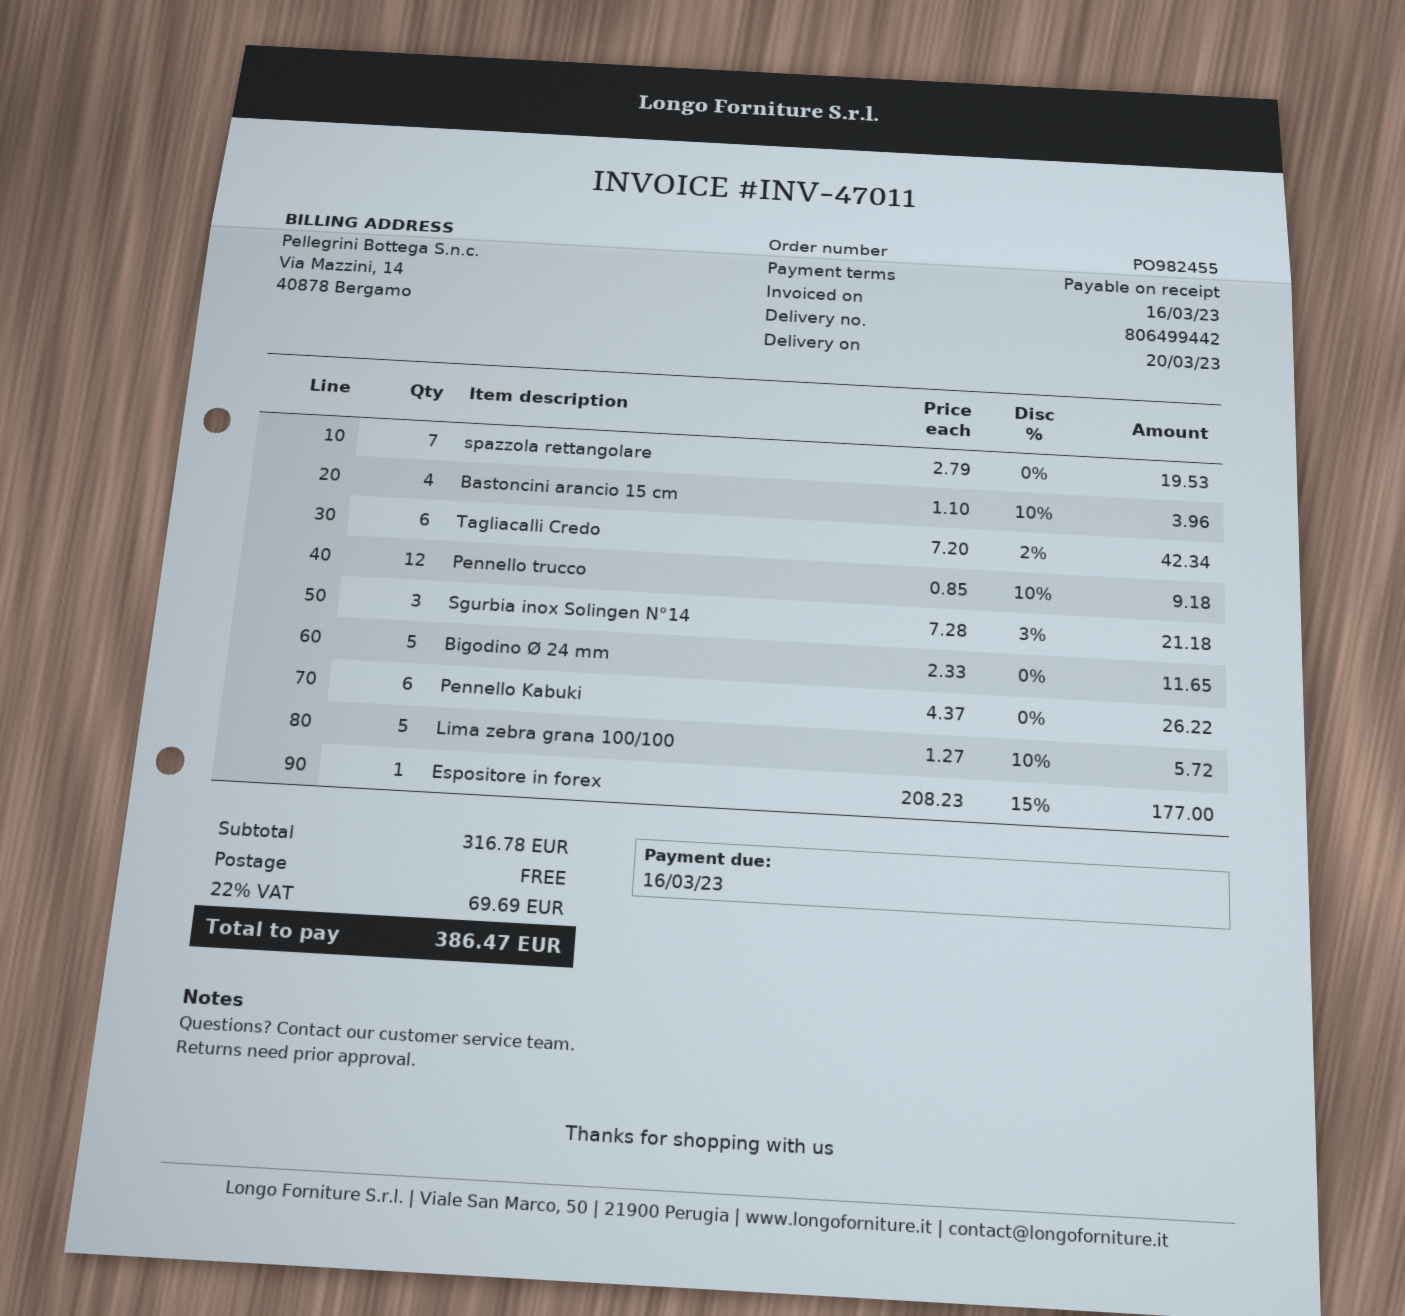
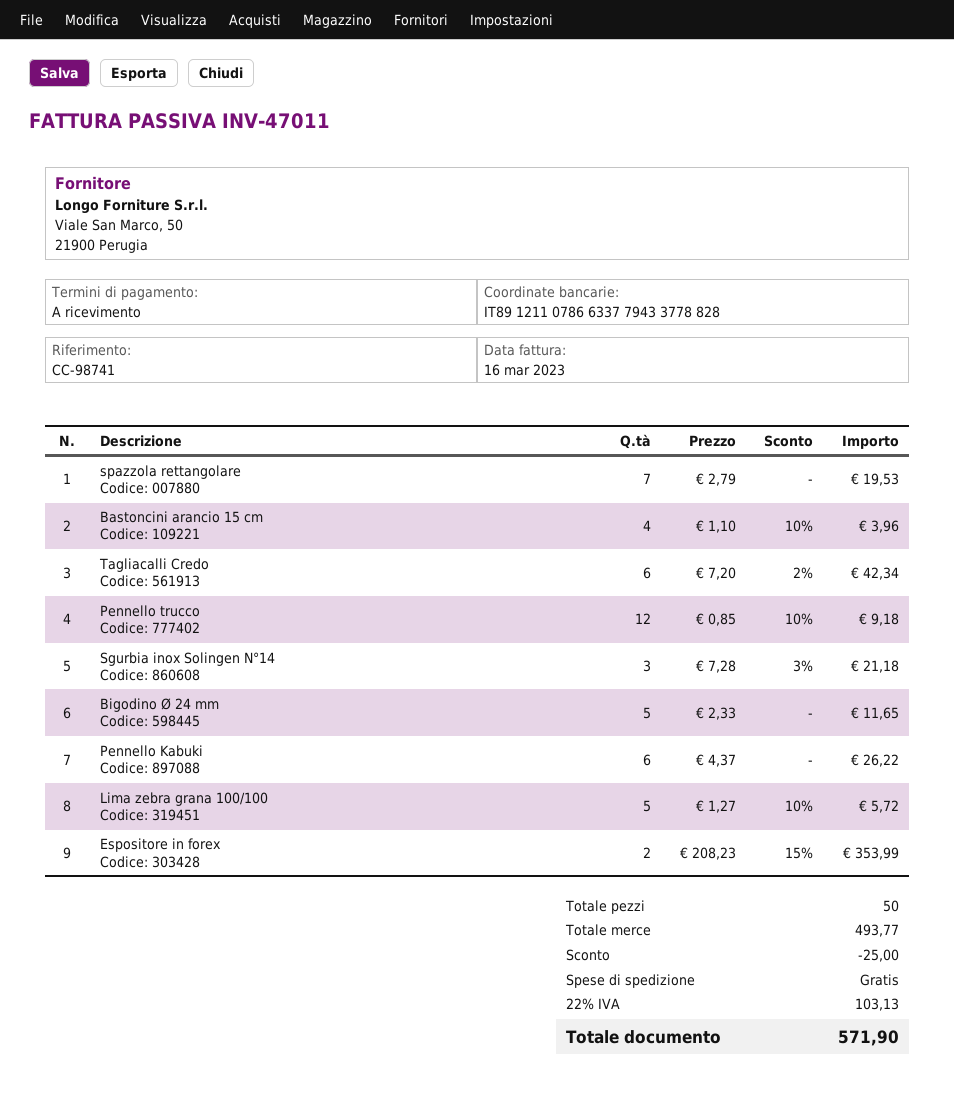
Espositore in forex: 1 x 208.23 - 15% = 177.00 -> 2 x 208.23 - 15% = 353.99
subtotal: 316.78 -> 493.77
discount: none -> 25.00
tax: 22% = 69.69 -> 22% = 103.13
total: 386.47 -> 571.90

